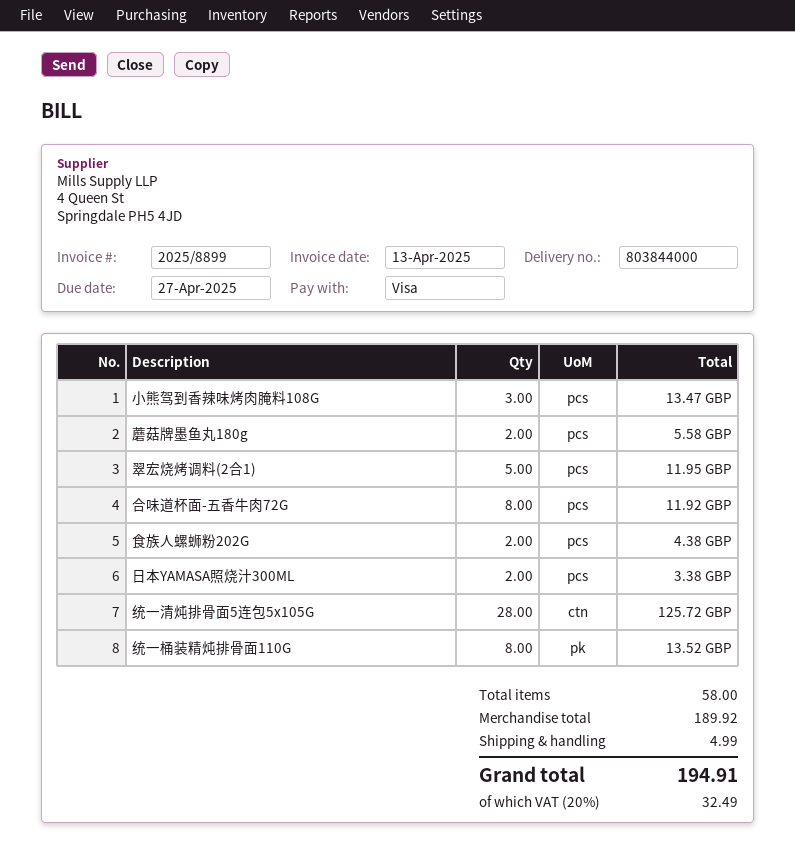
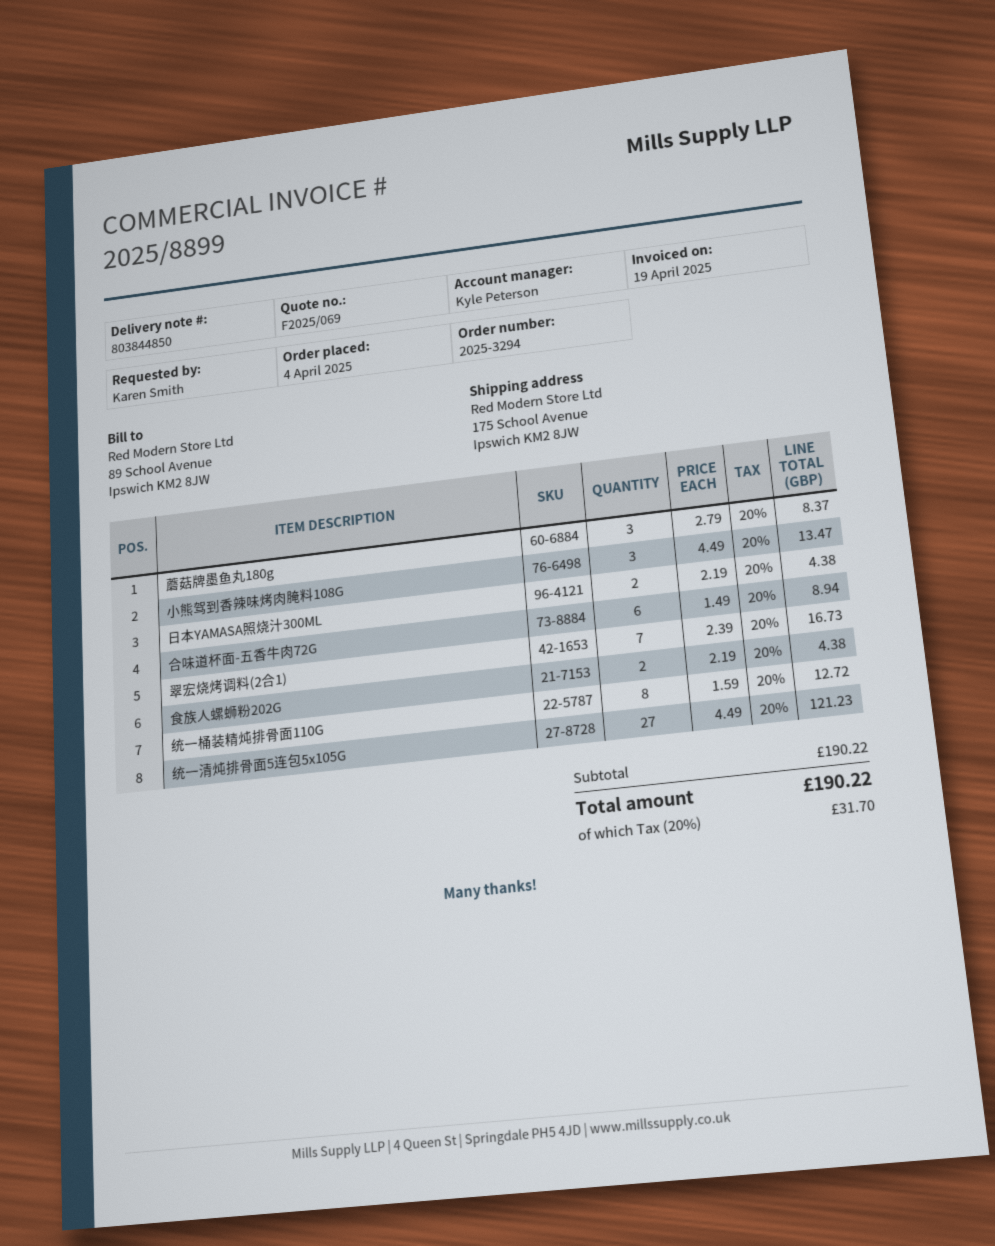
delivery note number: 803844000 -> 803844850
invoice date: 2025-04-13 -> 2025-04-19
蘑菇牌墨鱼丸180g: 2 for 5.58 -> 3 for 8.37
翠宏烧烤调料(2合1): 5 for 11.95 -> 7 for 16.73
合味道杯面-五香牛肉72G: 8 for 11.92 -> 6 for 8.94
日本YAMASA照烧汁300ML: 2 for 3.38 -> 2 for 4.38
统一清炖排骨面5连包5x105G: 28 for 125.72 -> 27 for 121.23
统一桶装精炖排骨面110G: 8 for 13.52 -> 8 for 12.72
subtotal: 189.92 -> 190.22
shipping: 4.99 -> none
tax: 20% = 32.49 -> 20% = 31.70
total: 194.91 -> 190.22

